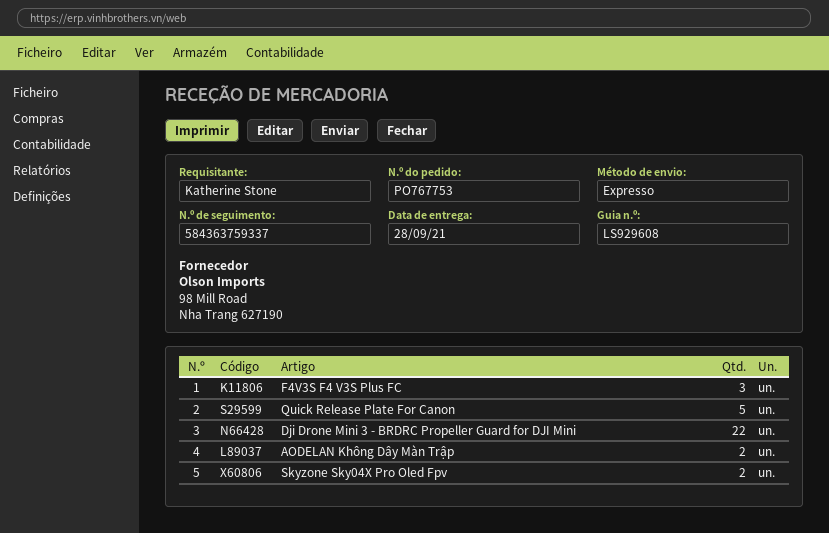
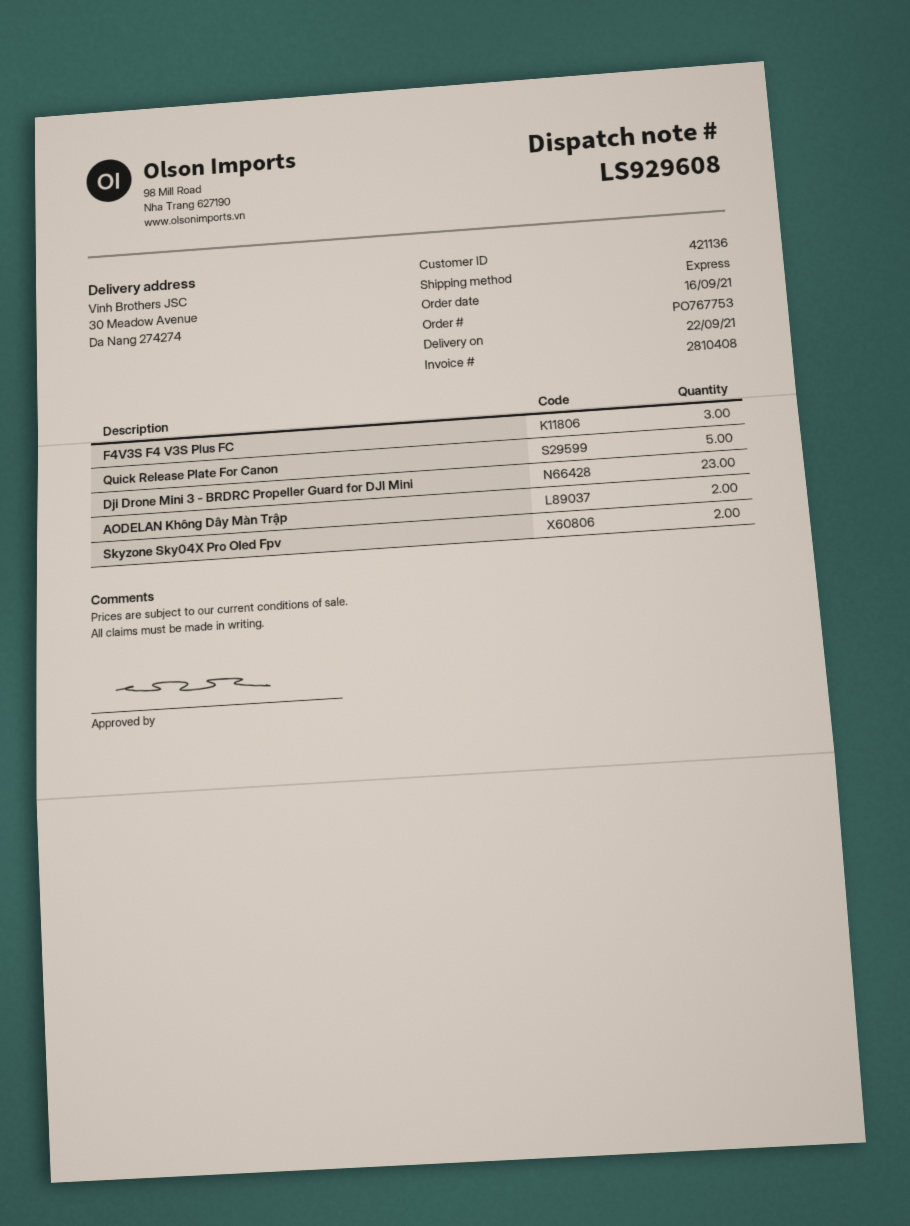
delivery date: 2021-09-28 -> 2021-09-22
Dji Drone Mini 3 - BRDRC Propeller Guard for DJI Mini: 22 -> 23

